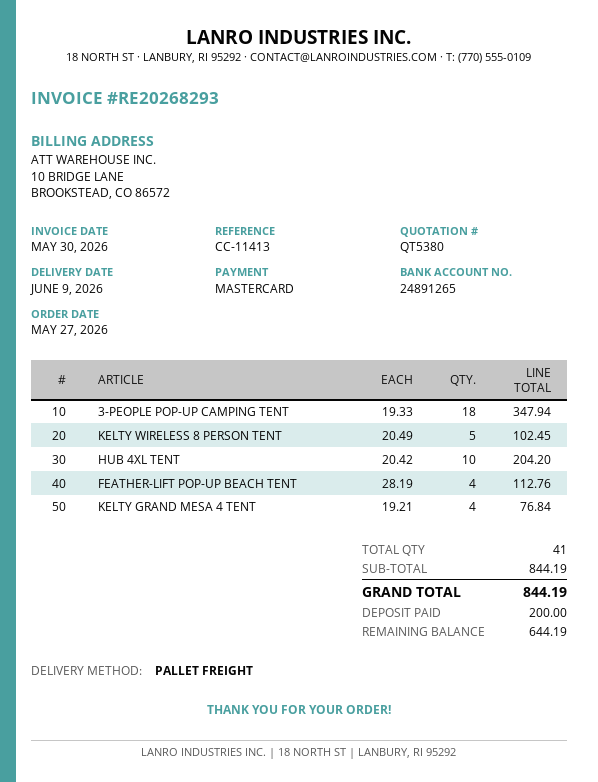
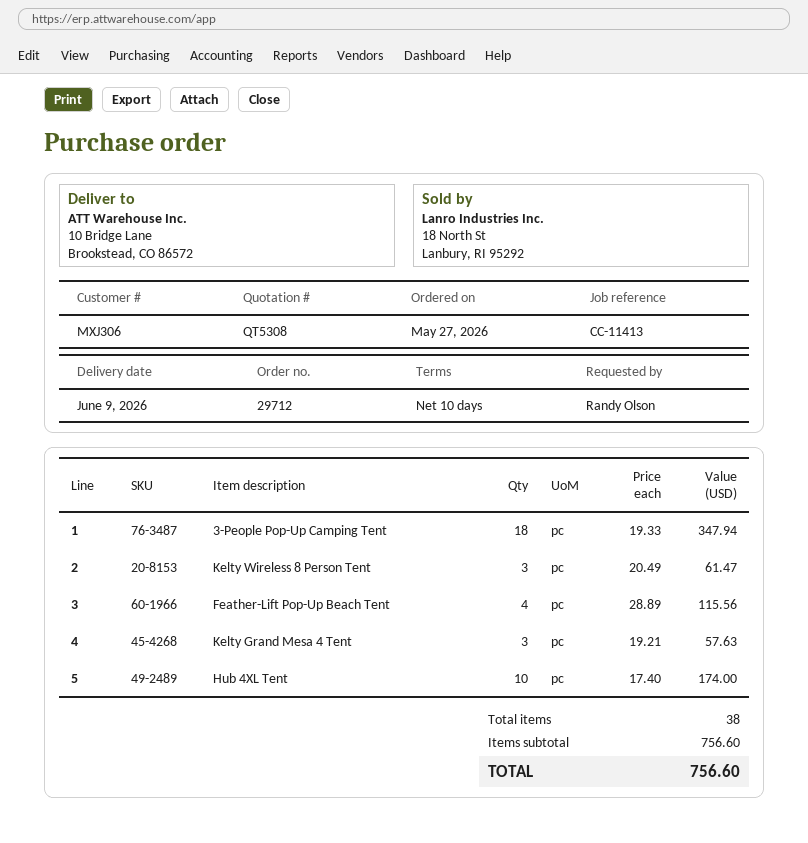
quote number: QT5380 -> QT5308
KELTY WIRELESS 8 PERSON TENT: 5 x 20.49 = 102.45 -> 3 x 20.49 = 61.47
HUB 4XL TENT: 10 x 20.42 = 204.20 -> 10 x 17.40 = 174.00
FEATHER-LIFT POP-UP BEACH TENT: 4 x 28.19 = 112.76 -> 4 x 28.89 = 115.56
KELTY GRAND MESA 4 TENT: 4 x 19.21 = 76.84 -> 3 x 19.21 = 57.63
total quantity: 41 -> 38
subtotal: 844.19 -> 756.60
total: 844.19 -> 756.60

